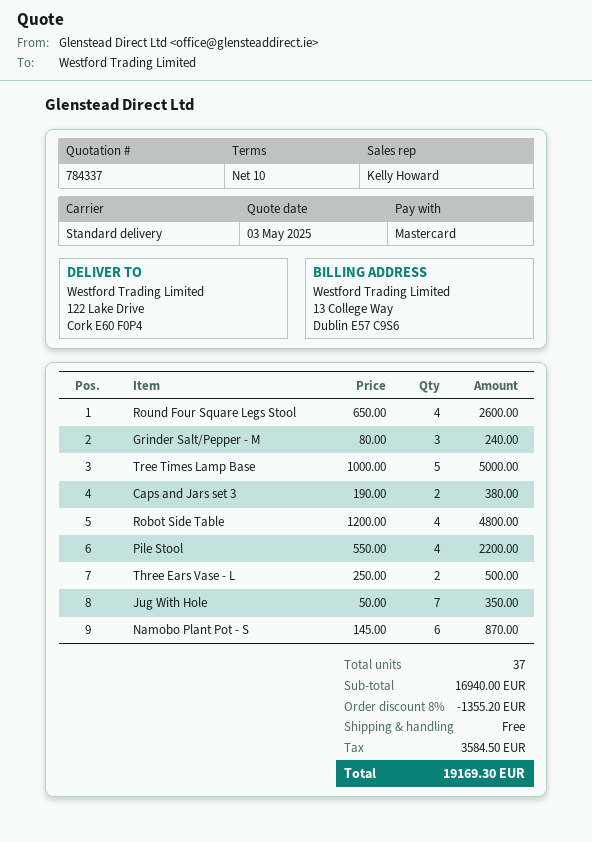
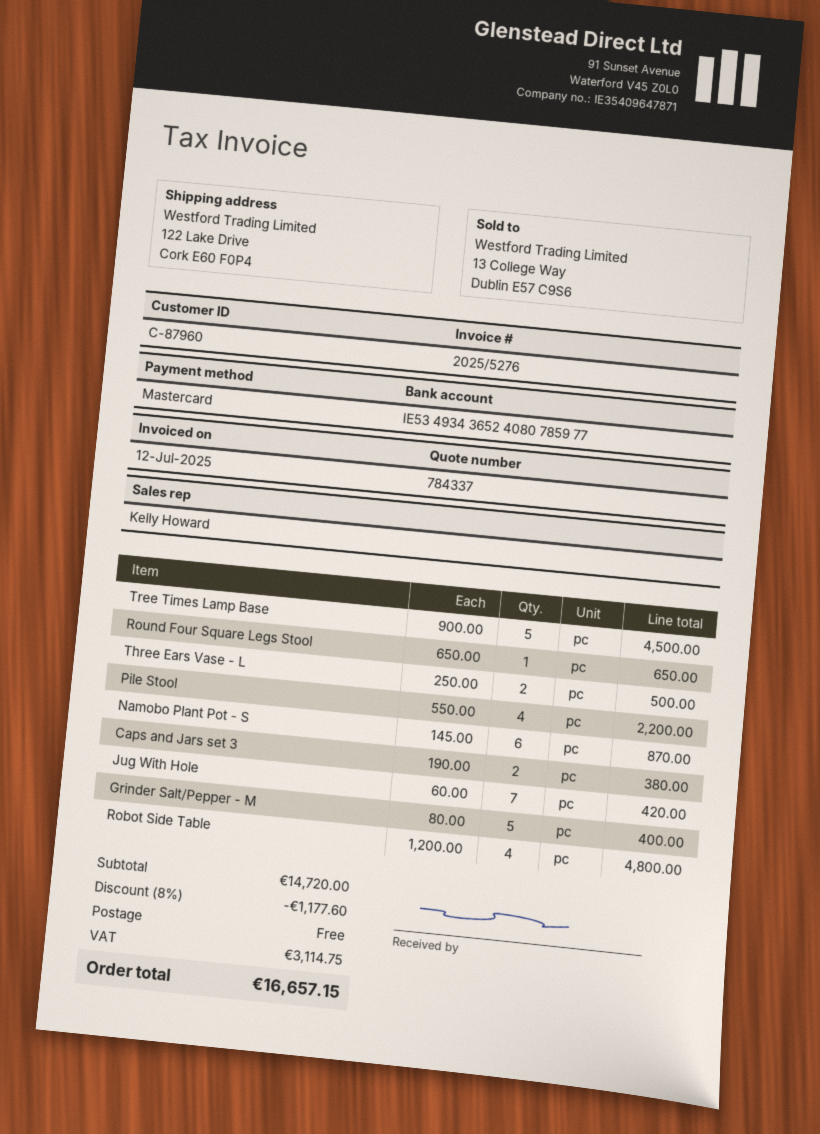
Round Four Square Legs Stool: 4 x 650.00 = 2600.00 -> 1 x 650.00 = 650.00
Grinder Salt/Pepper - M: 3 x 80.00 = 240.00 -> 5 x 80.00 = 400.00
Tree Times Lamp Base: 5 x 1000.00 = 5000.00 -> 5 x 900.00 = 4500.00
Jug With Hole: 7 x 50.00 = 350.00 -> 7 x 60.00 = 420.00
subtotal: 16940.00 -> 14720.00
discount: 8% = 1355.20 -> 8% = 1177.60
tax: 3584.50 -> 3114.75
total: 19169.30 -> 16657.15

